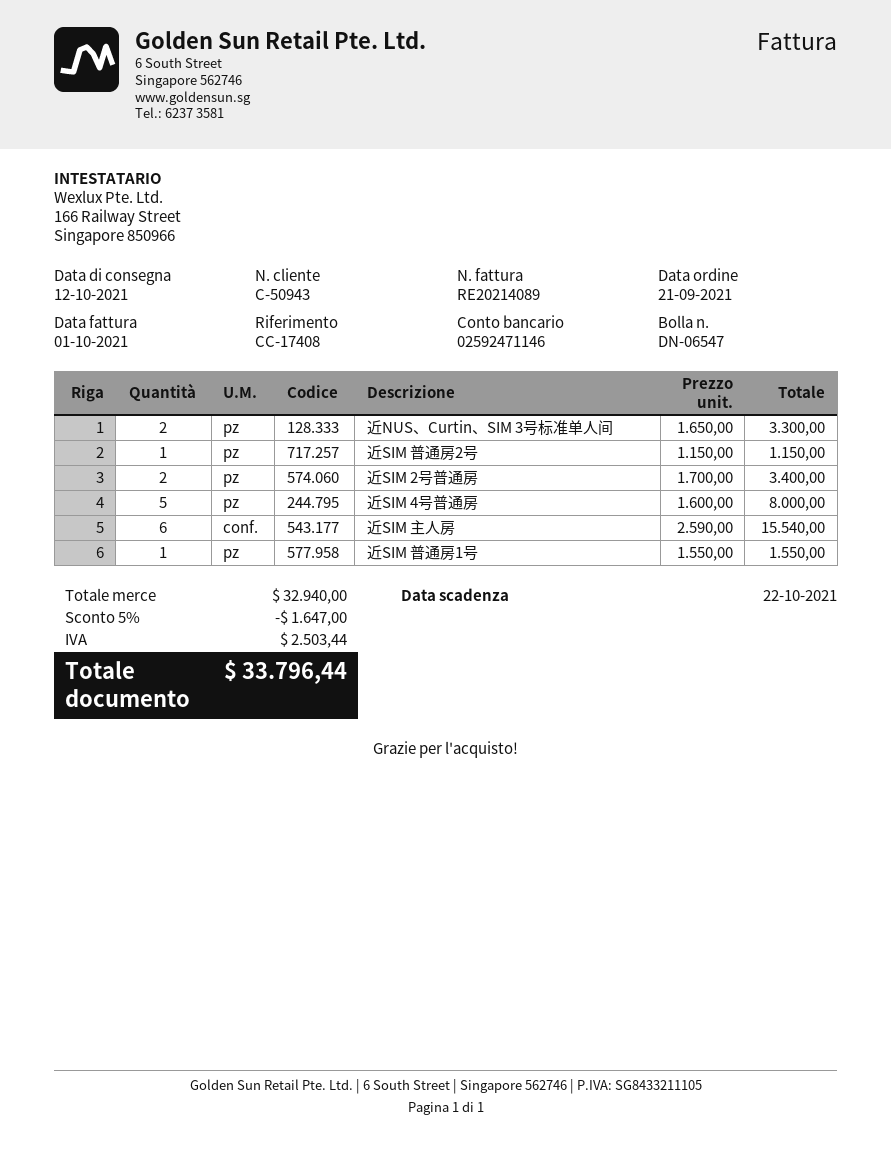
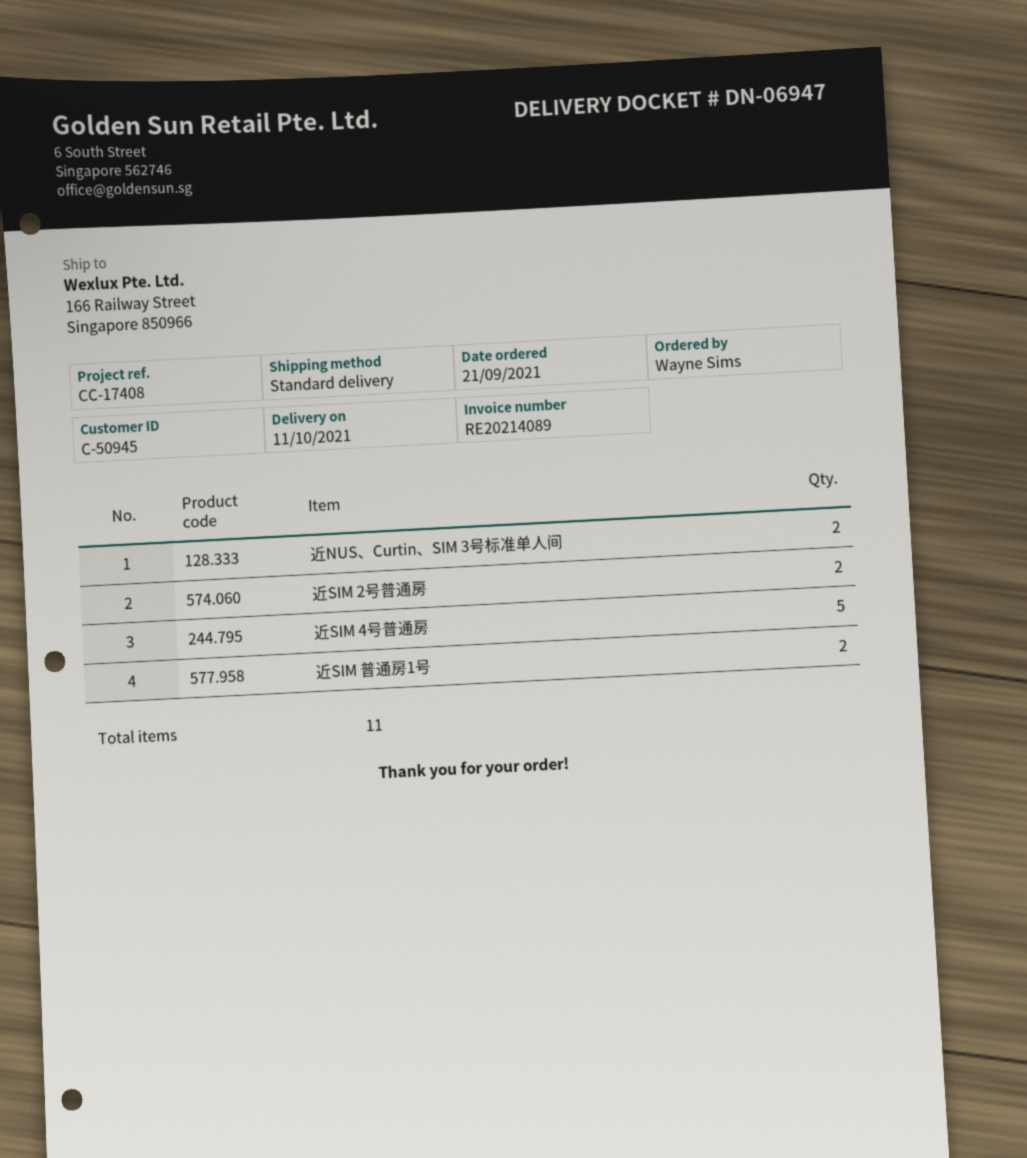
delivery note number: DN-06547 -> DN-06947
delivery date: 2021-10-12 -> 2021-10-11
customer number: C-50943 -> C-50945
近SIM 普通房2号: 1 -> none
近SIM 主人房: 6 -> none
近SIM 普通房1号: 1 -> 2

